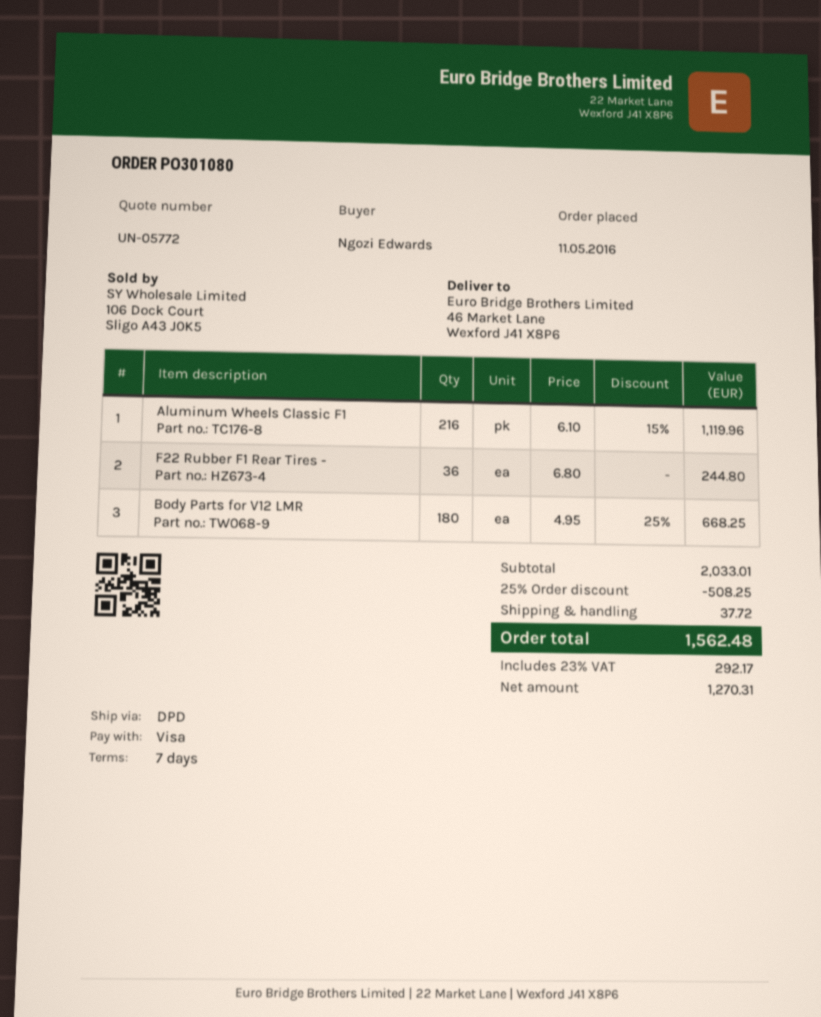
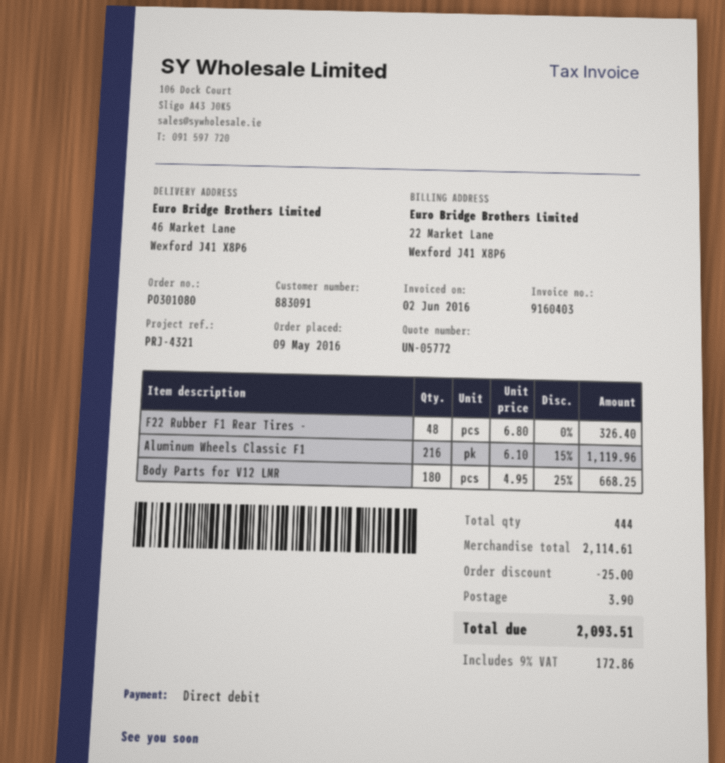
order date: 2016-05-11 -> 2016-05-09
payment method: Visa -> direct debit
F22 Rubber F1 Rear Tires -: 36 x 6.80 = 244.80 -> 48 x 6.80 = 326.40
subtotal: 2033.01 -> 2114.61
discount: 508.25 -> 25.00
shipping: 37.72 -> 3.90
tax: 23% = 292.17 -> 9% = 172.86
total: 1562.48 -> 2093.51

